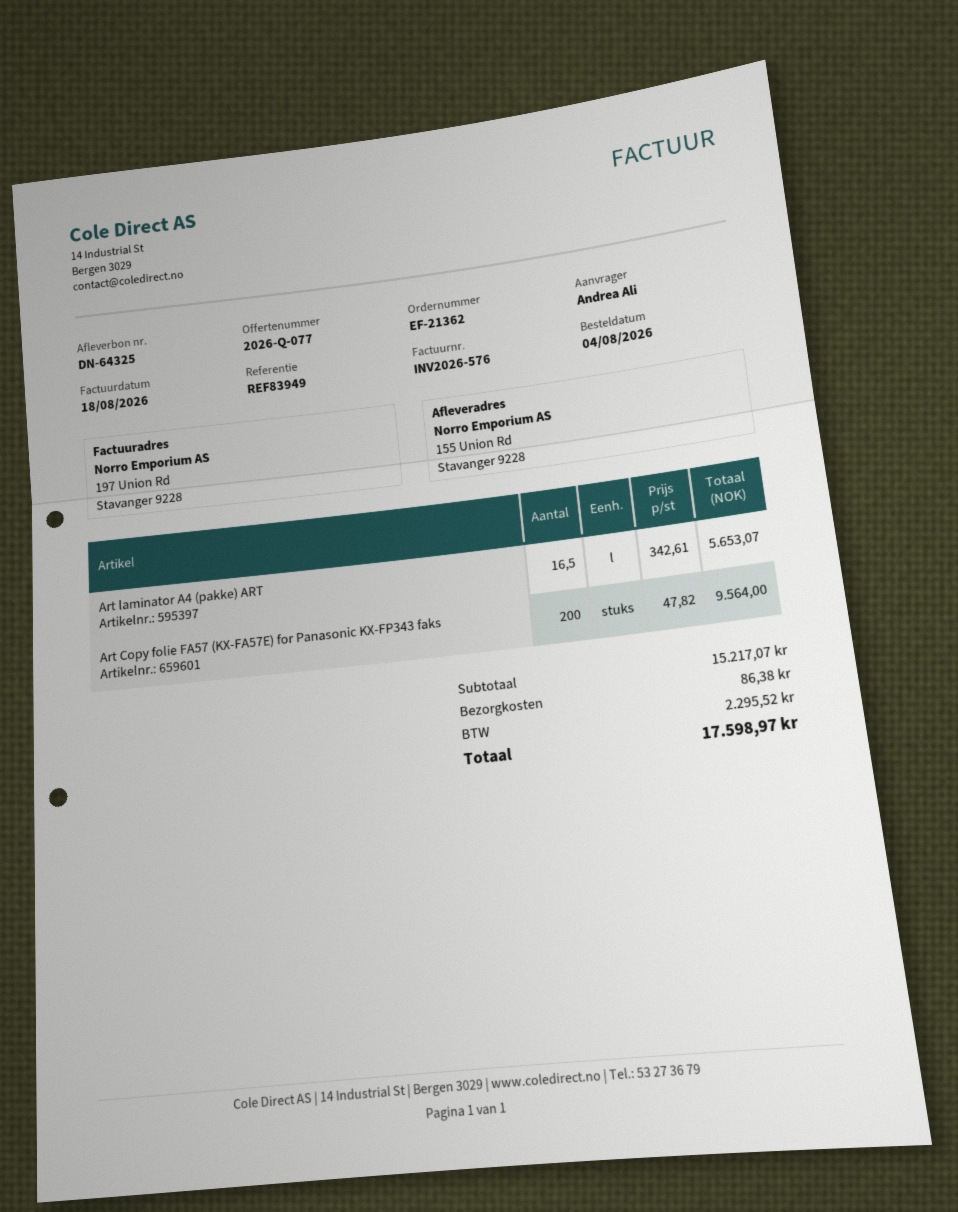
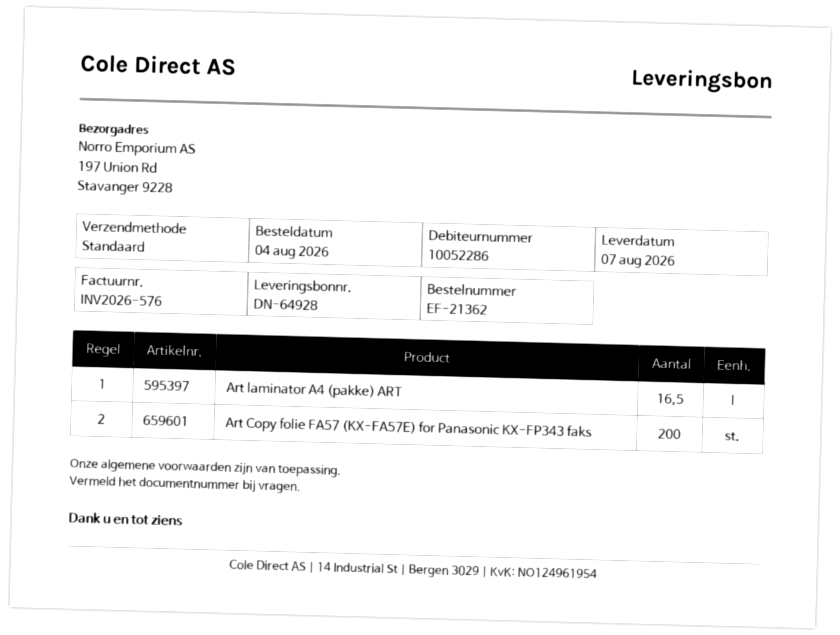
delivery note number: DN-64325 -> DN-64928
ship to: 155 Union Rd, Stavanger 9228 -> 197 Union Rd, Stavanger 9228

